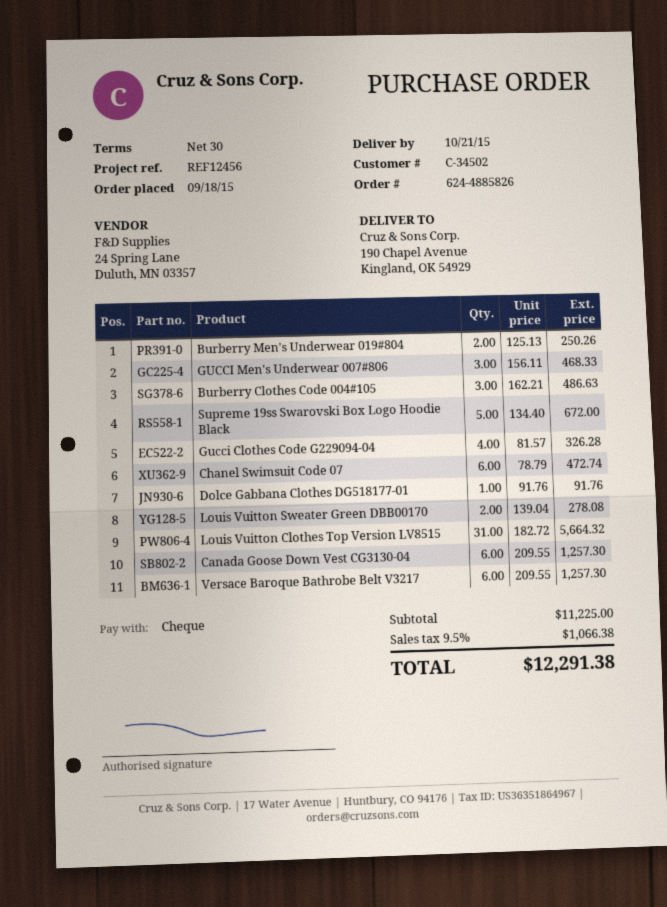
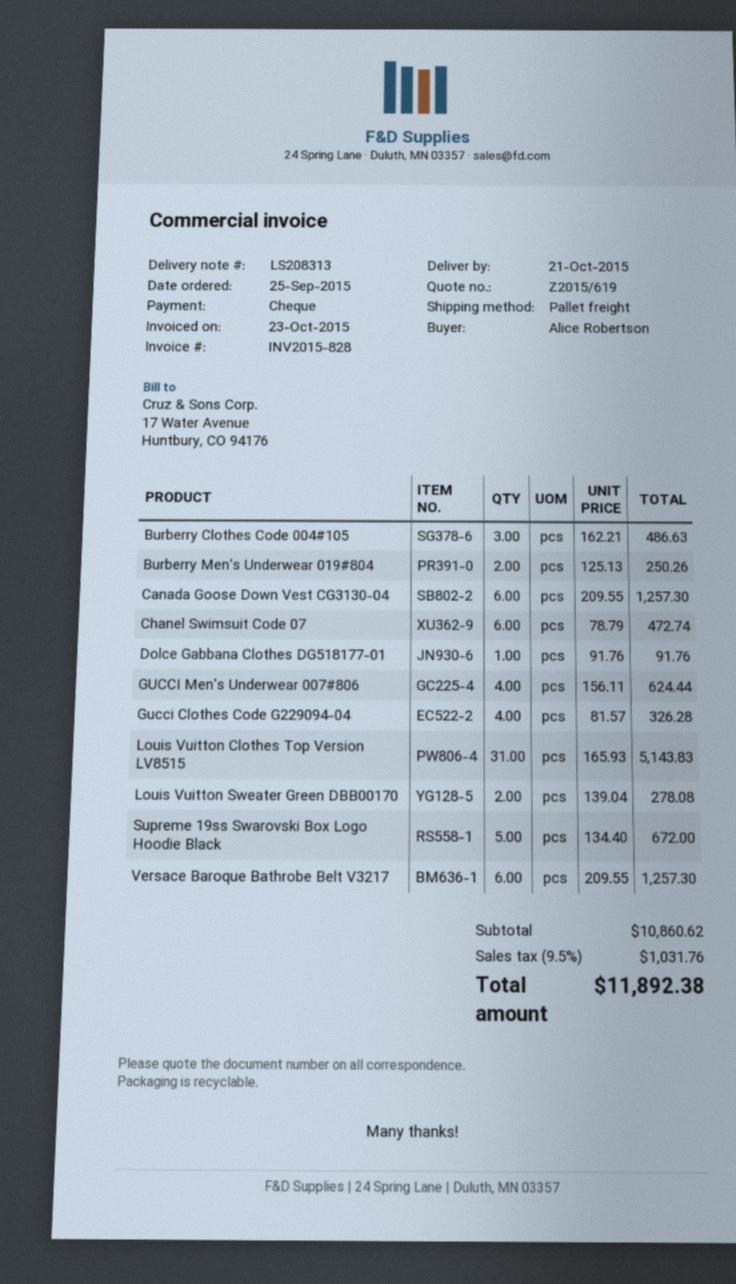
order date: 2015-09-18 -> 2015-09-25
GUCCI Men's Underwear 007#806: 3 x 156.11 = 468.33 -> 4 x 156.11 = 624.44
Louis Vuitton Clothes Top Version LV8515: 31 x 182.72 = 5664.32 -> 31 x 165.93 = 5143.83
subtotal: 11225.00 -> 10860.62
tax: 9.5% = 1066.38 -> 9.5% = 1031.76
total: 12291.38 -> 11892.38

